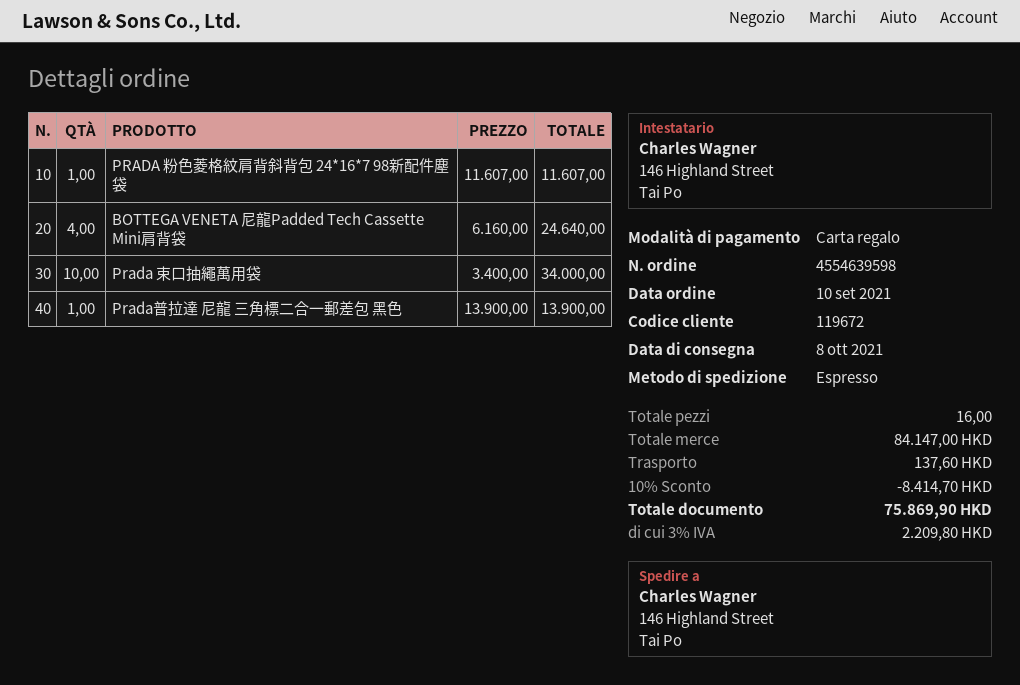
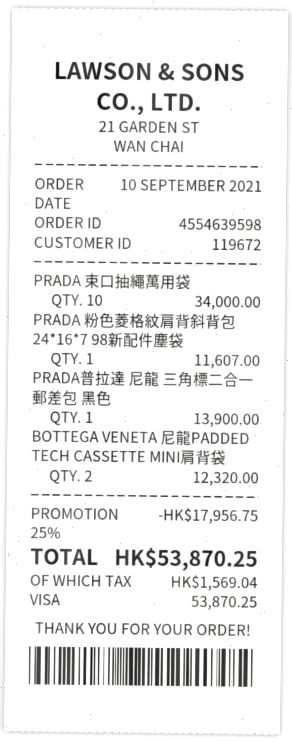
payment method: gift card -> Visa
BOTTEGA VENETA 尼龍Padded Tech Cassette Mini肩背袋: 4 for 24640.00 -> 2 for 12320.00
discount: 10% = 8414.70 -> 25% = 17956.75
shipping: 137.60 -> none
tax: 2209.80 -> 1569.04
total: 75869.90 -> 53870.25

